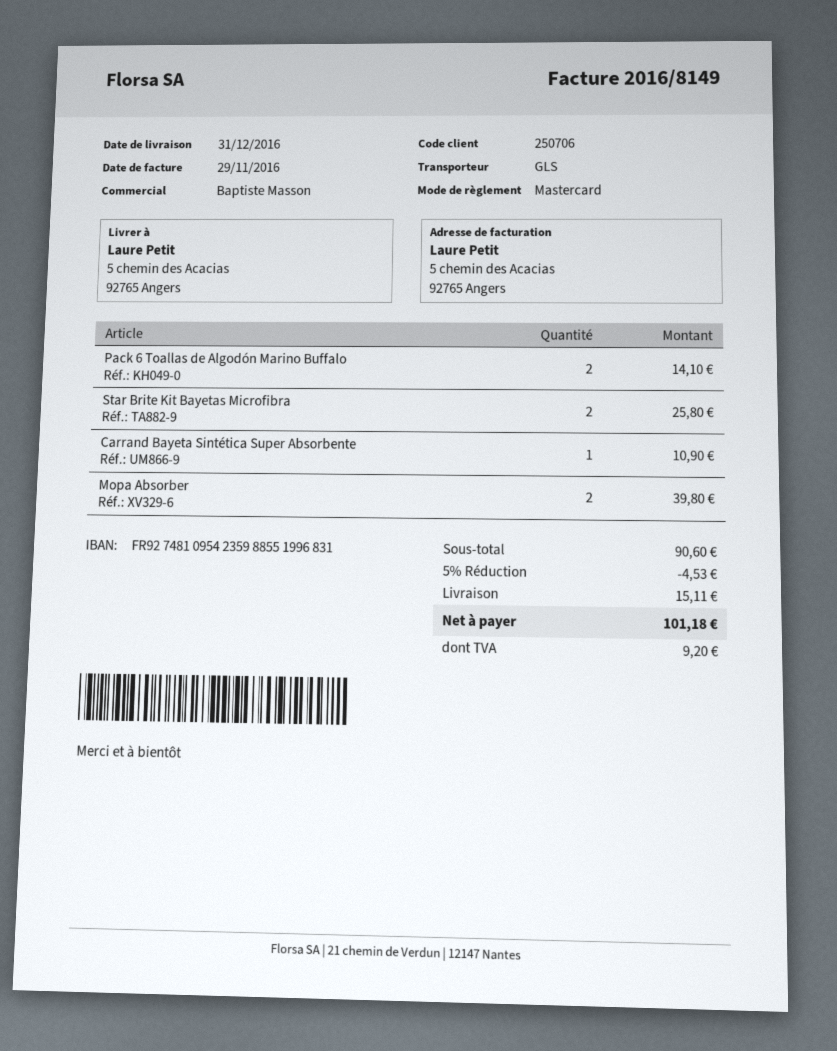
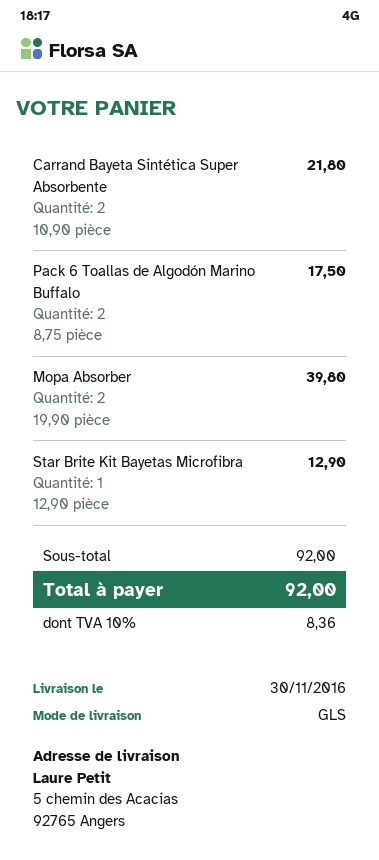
delivery date: 2016-12-31 -> 2016-11-30
Pack 6 Toallas de Algodón Marino Buffalo: 2 for 14.10 -> 2 for 17.50
Star Brite Kit Bayetas Microfibra: 2 for 25.80 -> 1 for 12.90
Carrand Bayeta Sintética Super Absorbente: 1 for 10.90 -> 2 for 21.80
subtotal: 90.60 -> 92.00
discount: 5% = 4.53 -> none
shipping: 15.11 -> none
tax: 9.20 -> 8.36
total: 101.18 -> 92.00

